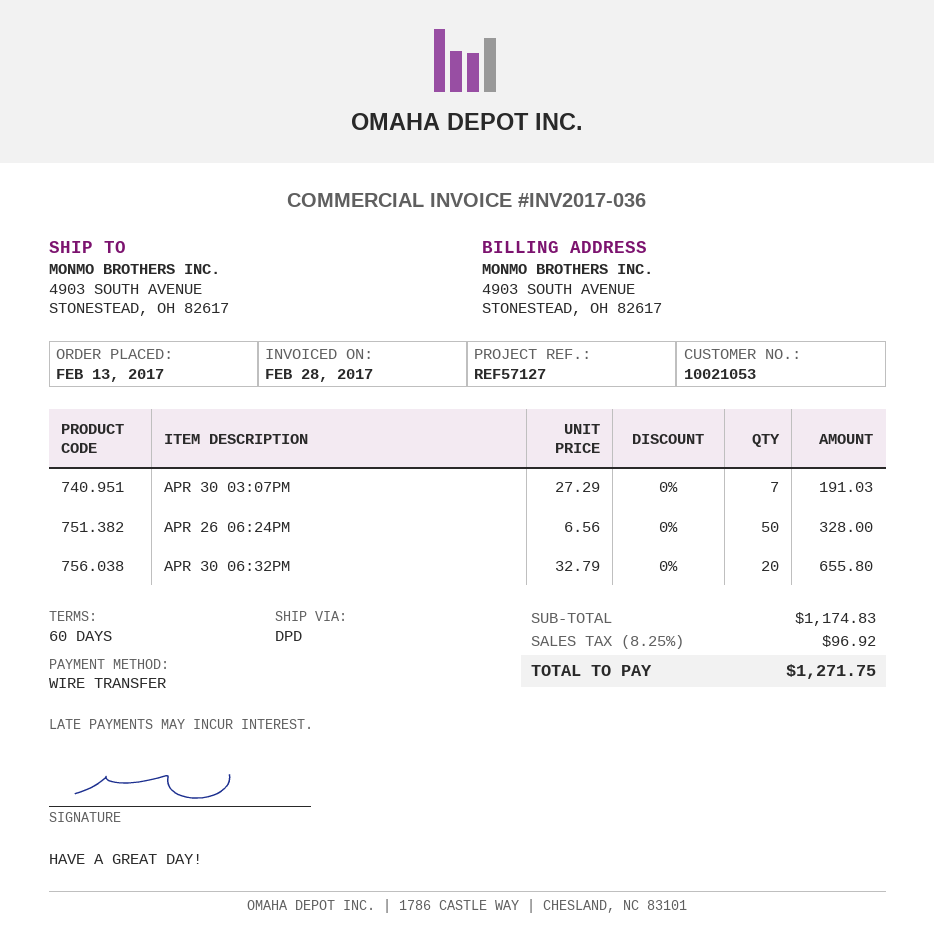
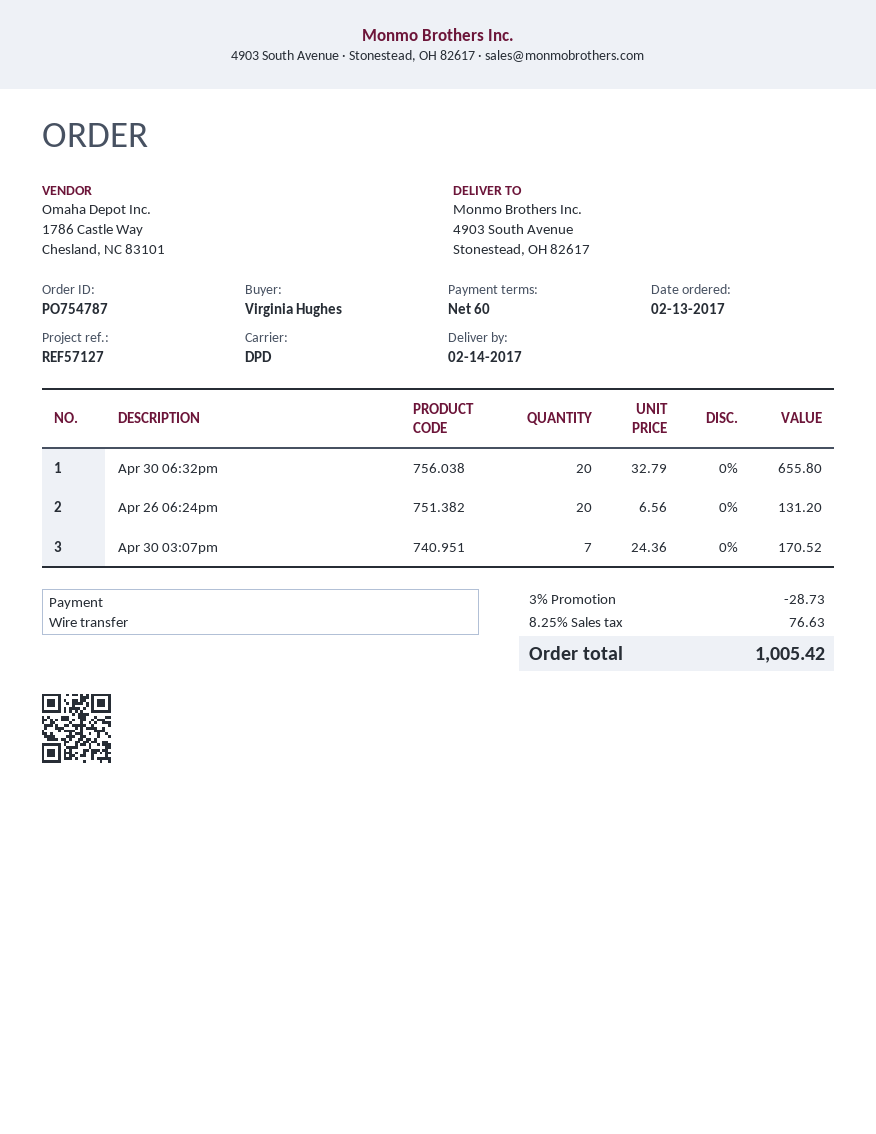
APR 30 03:07PM: 7 x 27.29 = 191.03 -> 7 x 24.36 = 170.52
APR 26 06:24PM: 50 x 6.56 = 328.00 -> 20 x 6.56 = 131.20
discount: none -> 3% = 28.73
tax: 8.25% = 96.92 -> 8.25% = 76.63
total: 1271.75 -> 1005.42

